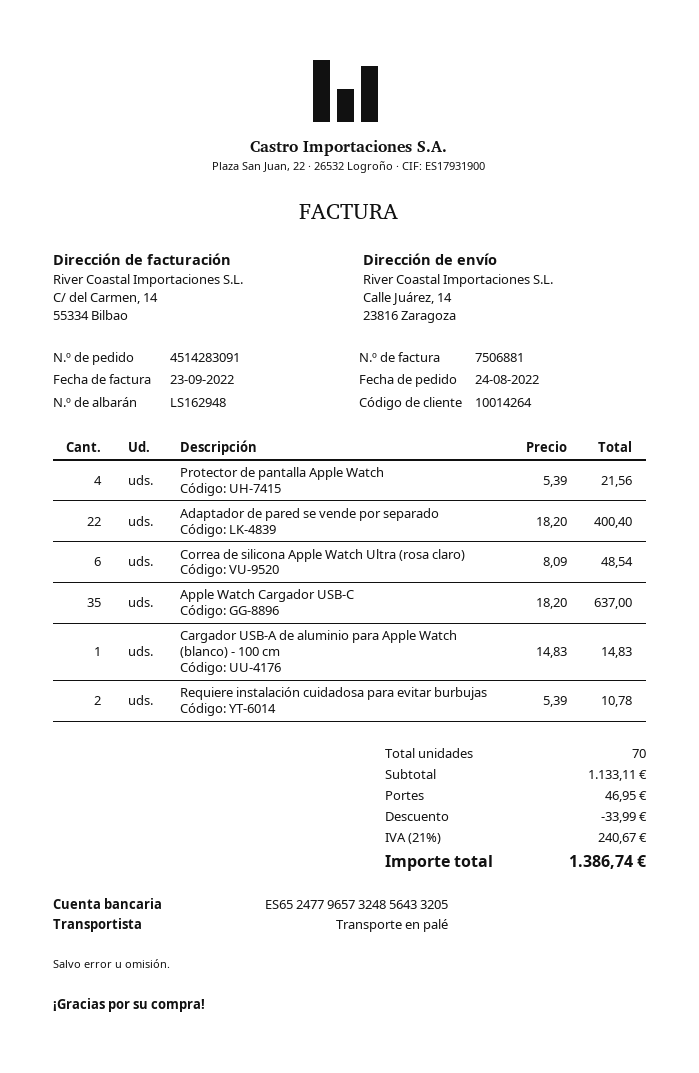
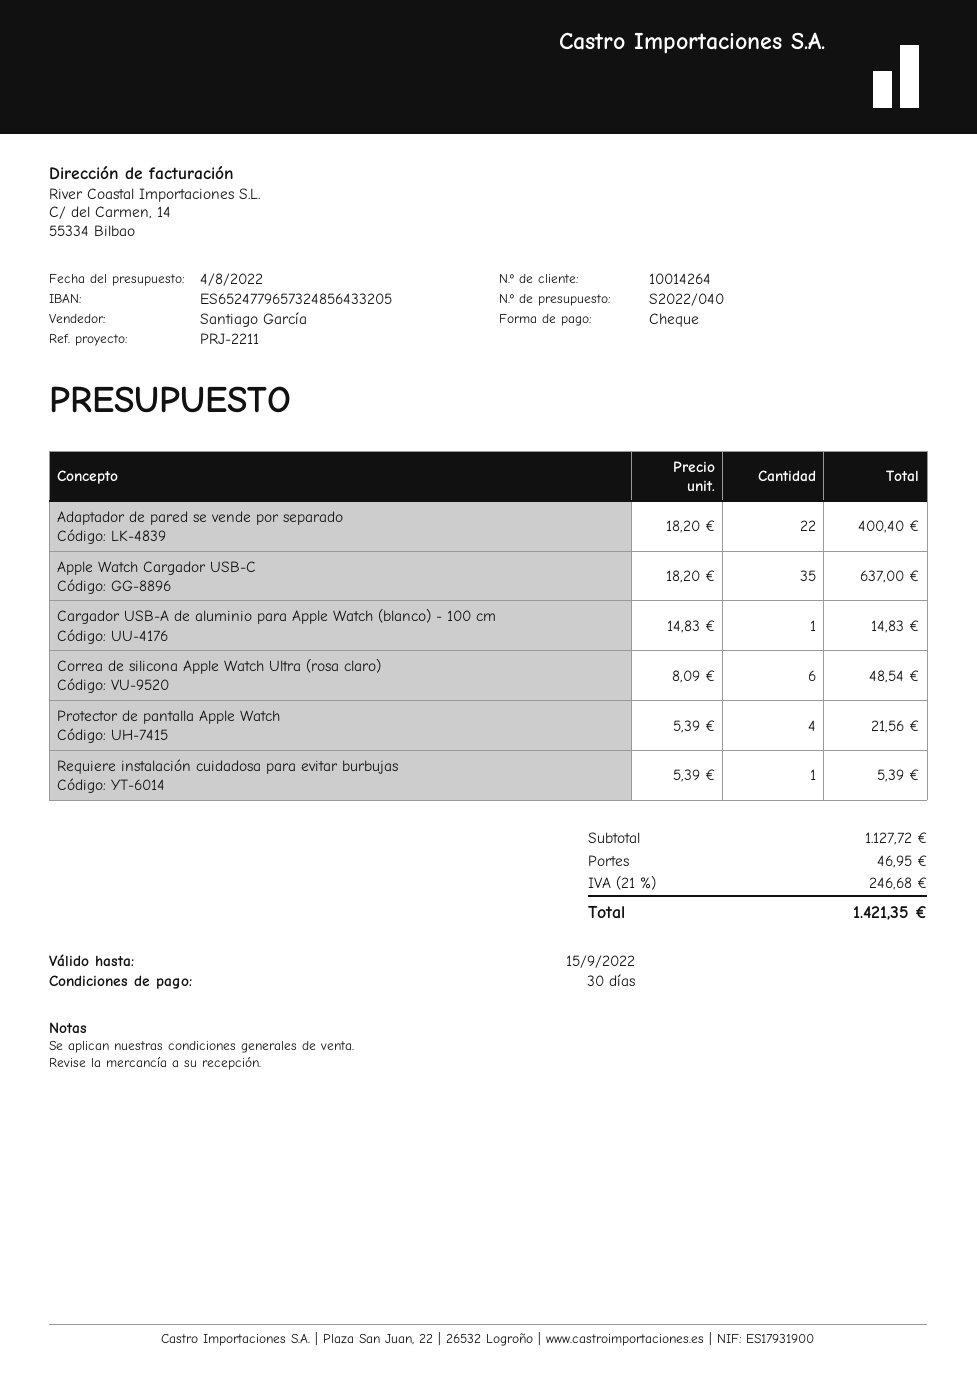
Requiere instalación cuidadosa para evitar burbujas: 2 x 5.39 = 10.78 -> 1 x 5.39 = 5.39
subtotal: 1133.11 -> 1127.72
discount: 33.99 -> none
tax: 21% = 240.67 -> 21% = 246.68
total: 1386.74 -> 1421.35

